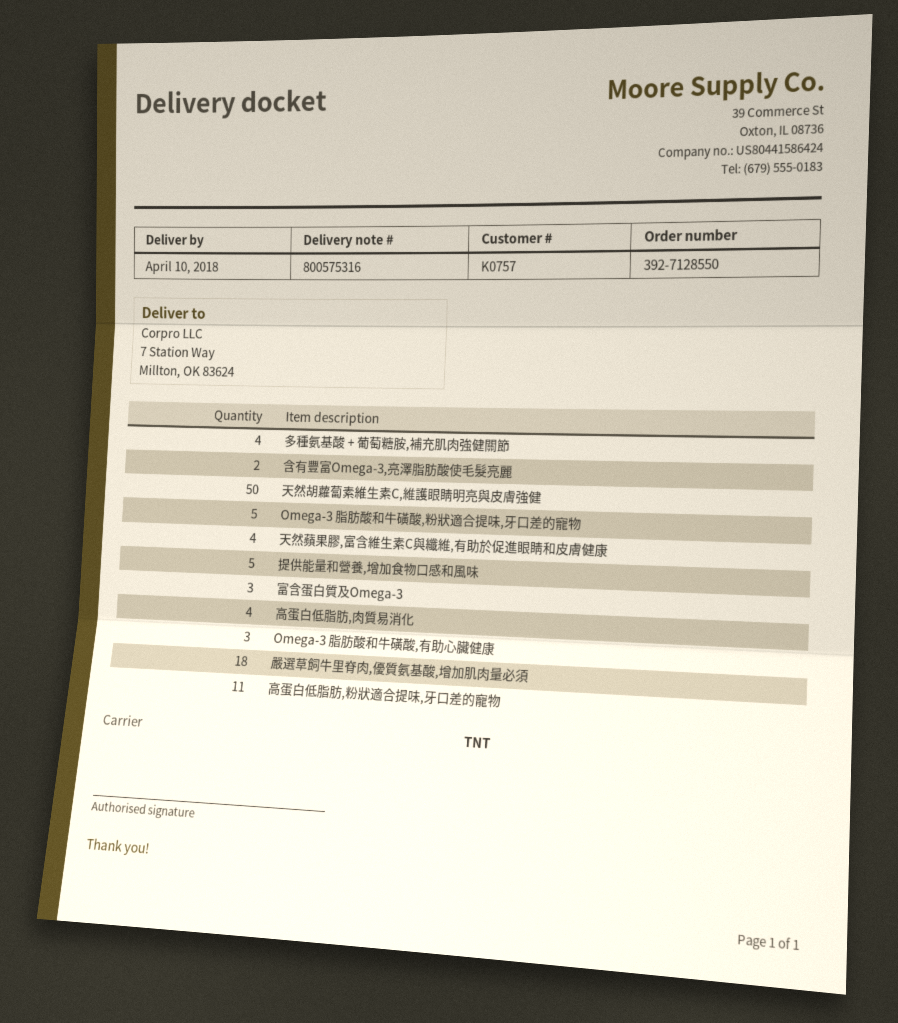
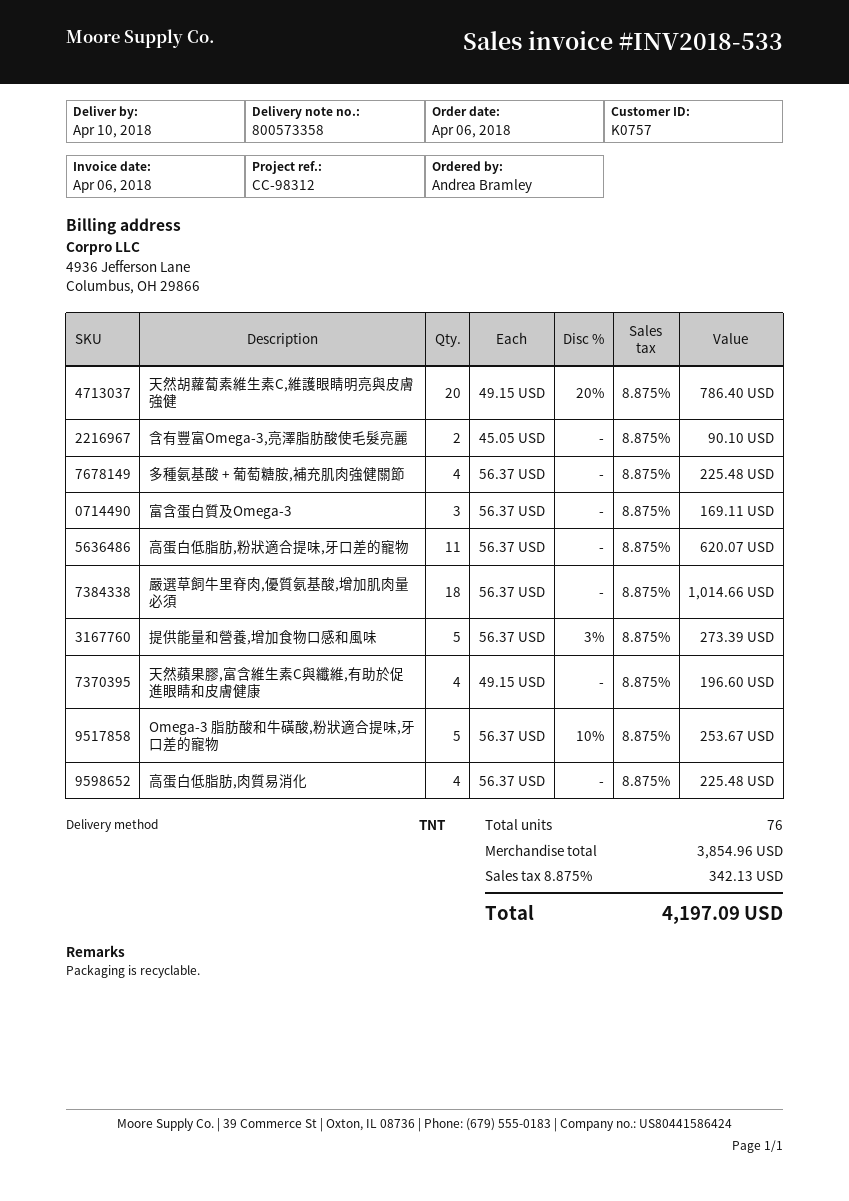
delivery note number: 800575316 -> 800573358
天然胡蘿蔔素維生素C,維護眼睛明亮與皮膚強健: 50 -> 20
Omega-3 脂肪酸和牛磺酸,有助心臟健康: 3 -> none

